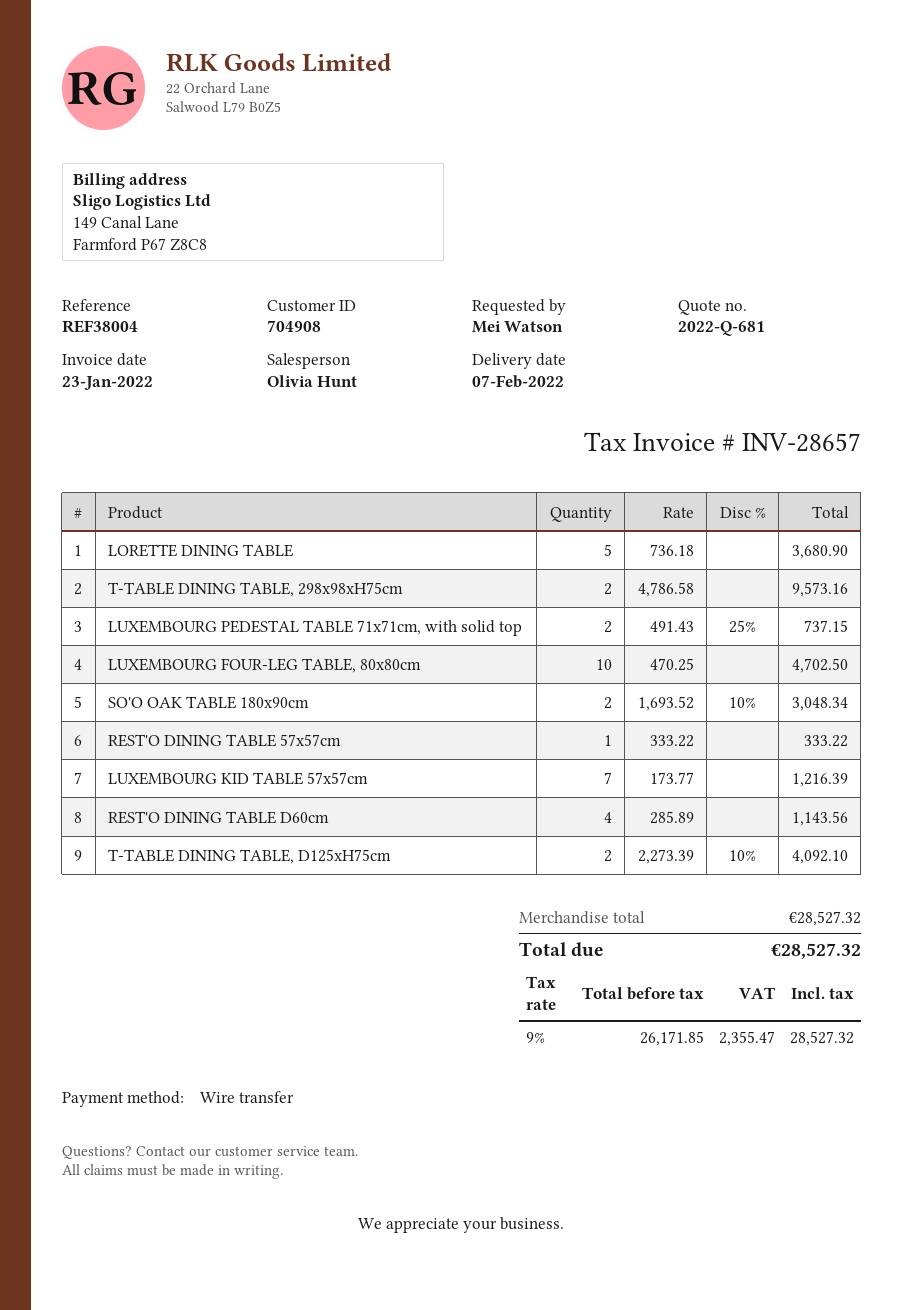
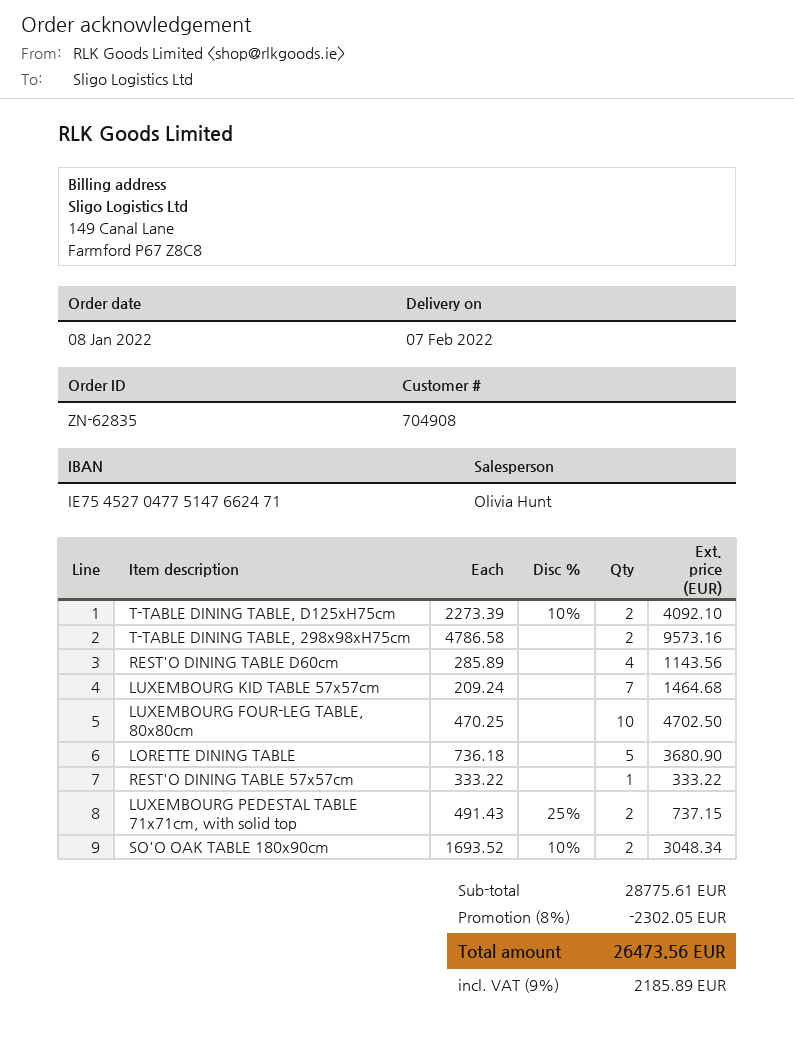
LUXEMBOURG KID TABLE 57x57cm: 7 x 173.77 = 1216.39 -> 7 x 209.24 = 1464.68
subtotal: 28527.32 -> 28775.61
discount: none -> 8% = 2302.05
tax: 9% = 2355.47 -> 9% = 2185.89
total: 28527.32 -> 26473.56

